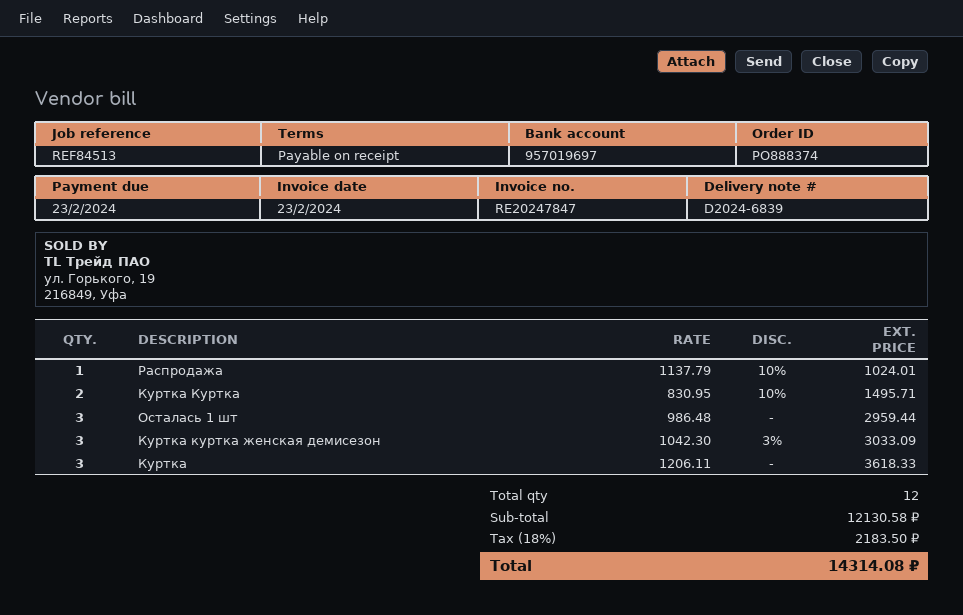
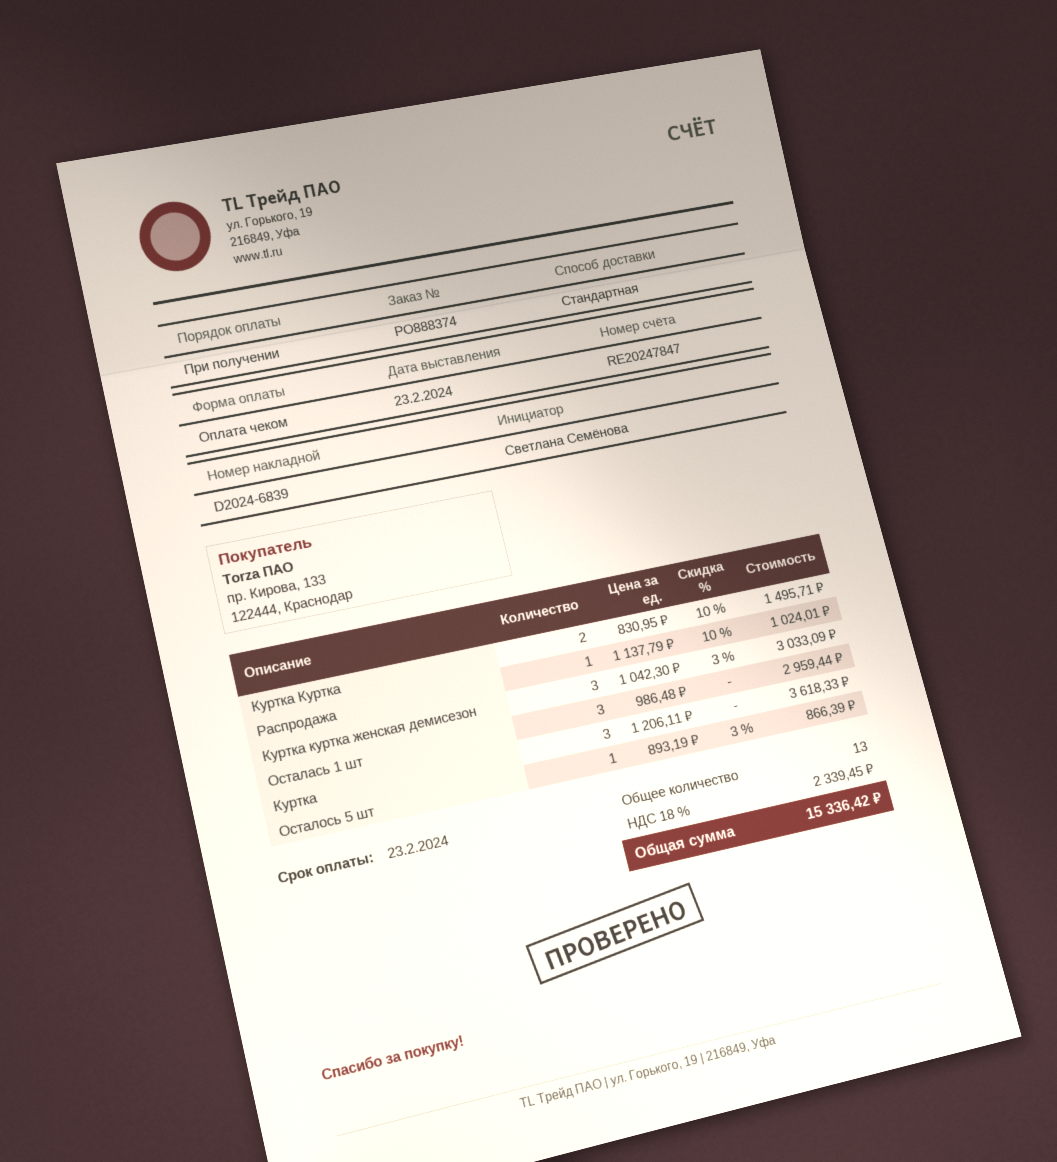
Осталось 5 шт: none -> 1 x 893.19 - 3% = 866.39
total quantity: 12 -> 13
tax: 18% = 2183.50 -> 18% = 2339.45
total: 14314.08 -> 15336.42

